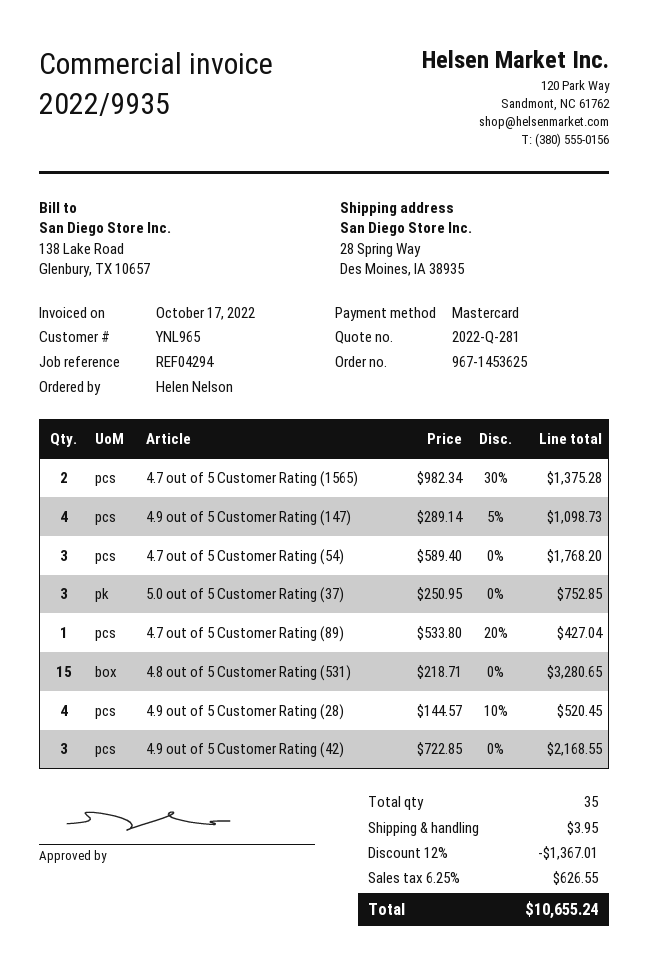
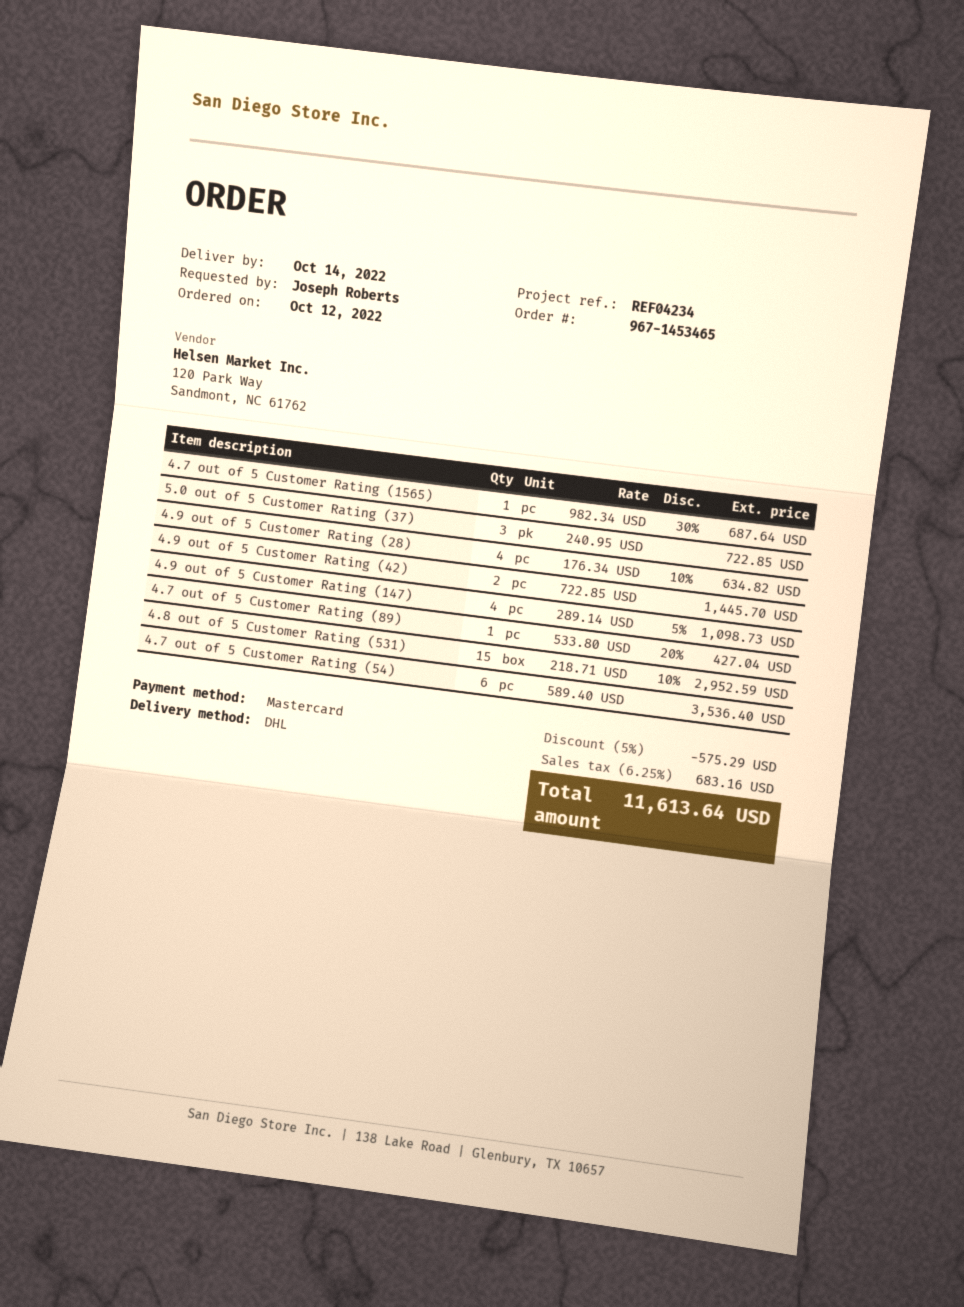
order number: 967-1453625 -> 967-1453465
reference: REF04294 -> REF04234
ordered by: Helen Nelson -> Joseph Roberts
4.7 out of 5 Customer Rating (1565): 2 x 982.34 - 30% = 1375.28 -> 1 x 982.34 - 30% = 687.64
4.7 out of 5 Customer Rating (54): 3 x 589.40 = 1768.20 -> 6 x 589.40 = 3536.40
5.0 out of 5 Customer Rating (37): 3 x 250.95 = 752.85 -> 3 x 240.95 = 722.85
4.8 out of 5 Customer Rating (531): 15 x 218.71 = 3280.65 -> 15 x 218.71 - 10% = 2952.59
4.9 out of 5 Customer Rating (28): 4 x 144.57 - 10% = 520.45 -> 4 x 176.34 - 10% = 634.82
4.9 out of 5 Customer Rating (42): 3 x 722.85 = 2168.55 -> 2 x 722.85 = 1445.70
discount: 12% = 1367.01 -> 5% = 575.29
shipping: 3.95 -> none
tax: 6.25% = 626.55 -> 6.25% = 683.16
total: 10655.24 -> 11613.64

